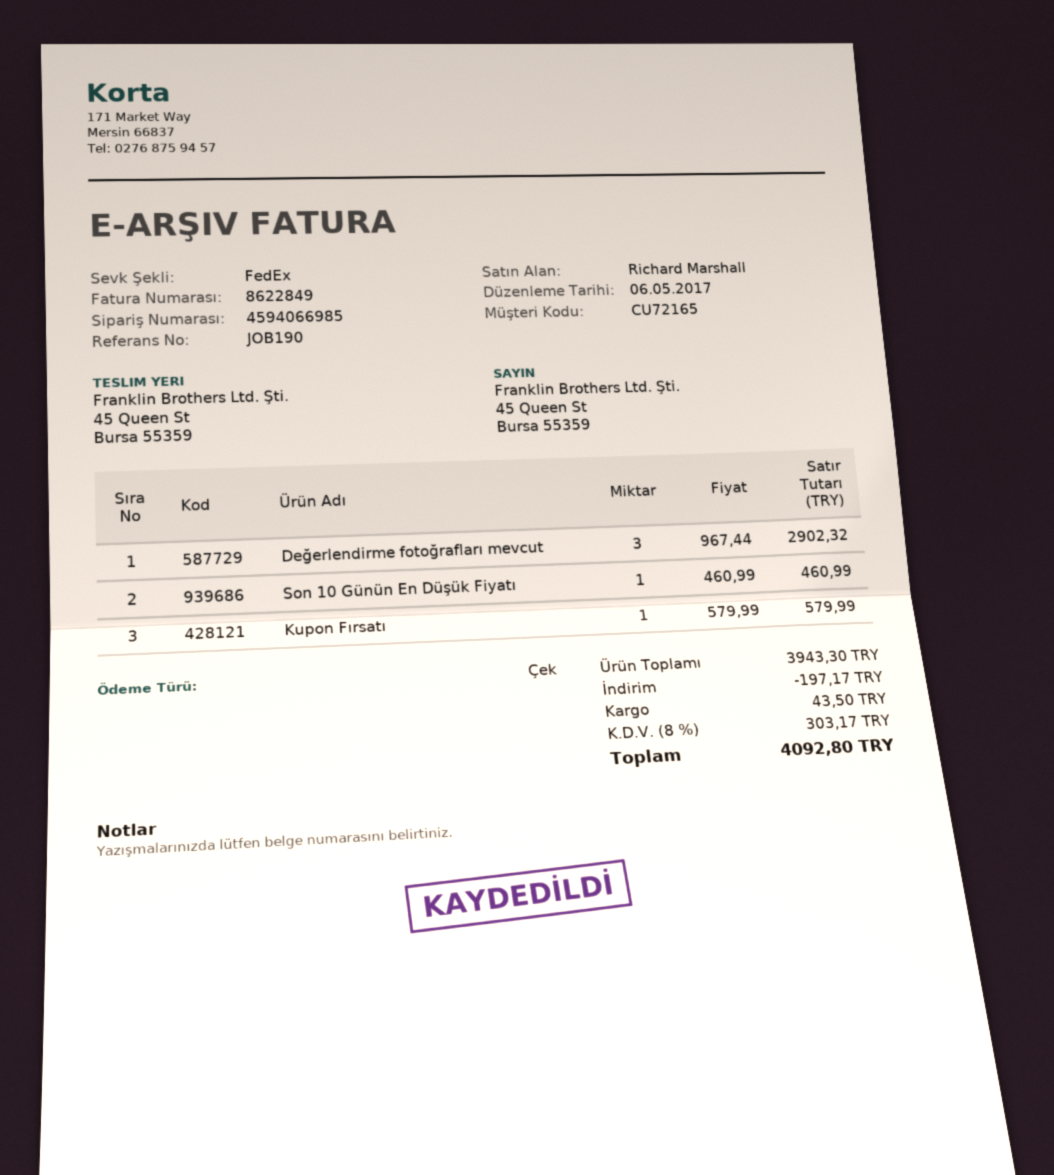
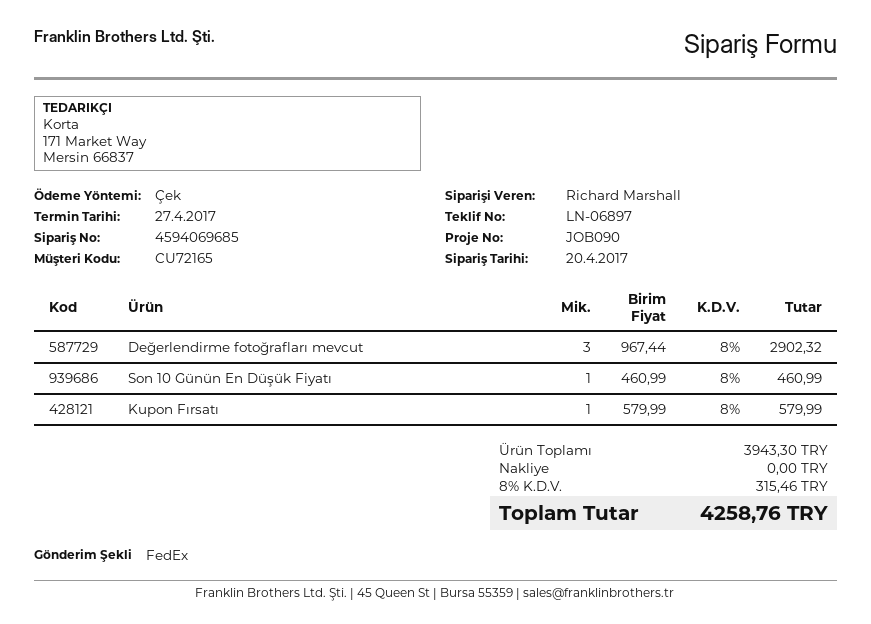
order number: 4594066985 -> 4594069685
reference: JOB190 -> JOB090
discount: 197.17 -> none
shipping: 43.50 -> 0.00
tax: 8% = 303.17 -> 8% = 315.46
total: 4092.80 -> 4258.76

